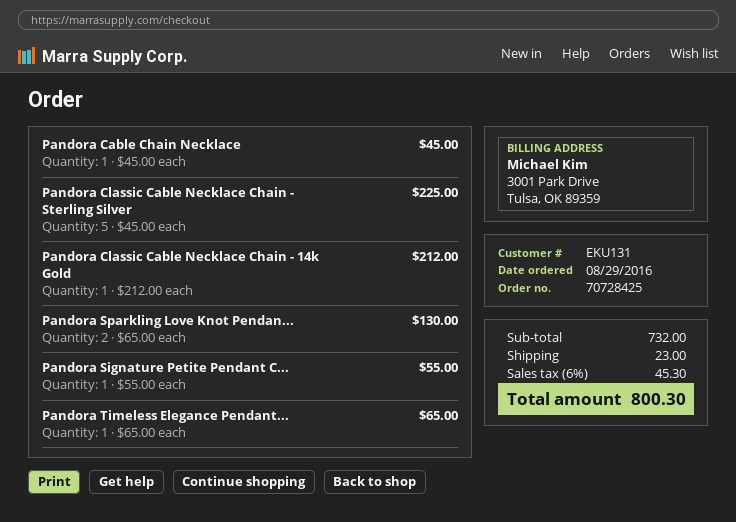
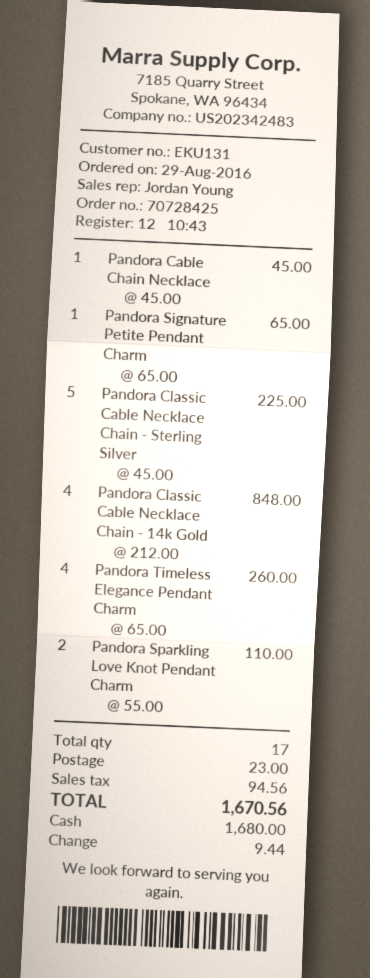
Pandora Classic Cable Necklace Chain - 14k Gold: 1 x 212.00 = 212.00 -> 4 x 212.00 = 848.00
Pandora Sparkling Love Knot Pendan...: 2 x 65.00 = 130.00 -> 2 x 55.00 = 110.00
Pandora Signature Petite Pendant C...: 1 x 55.00 = 55.00 -> 1 x 65.00 = 65.00
Pandora Timeless Elegance Pendant...: 1 x 65.00 = 65.00 -> 4 x 65.00 = 260.00
tax: 45.30 -> 94.56
total: 800.30 -> 1670.56

